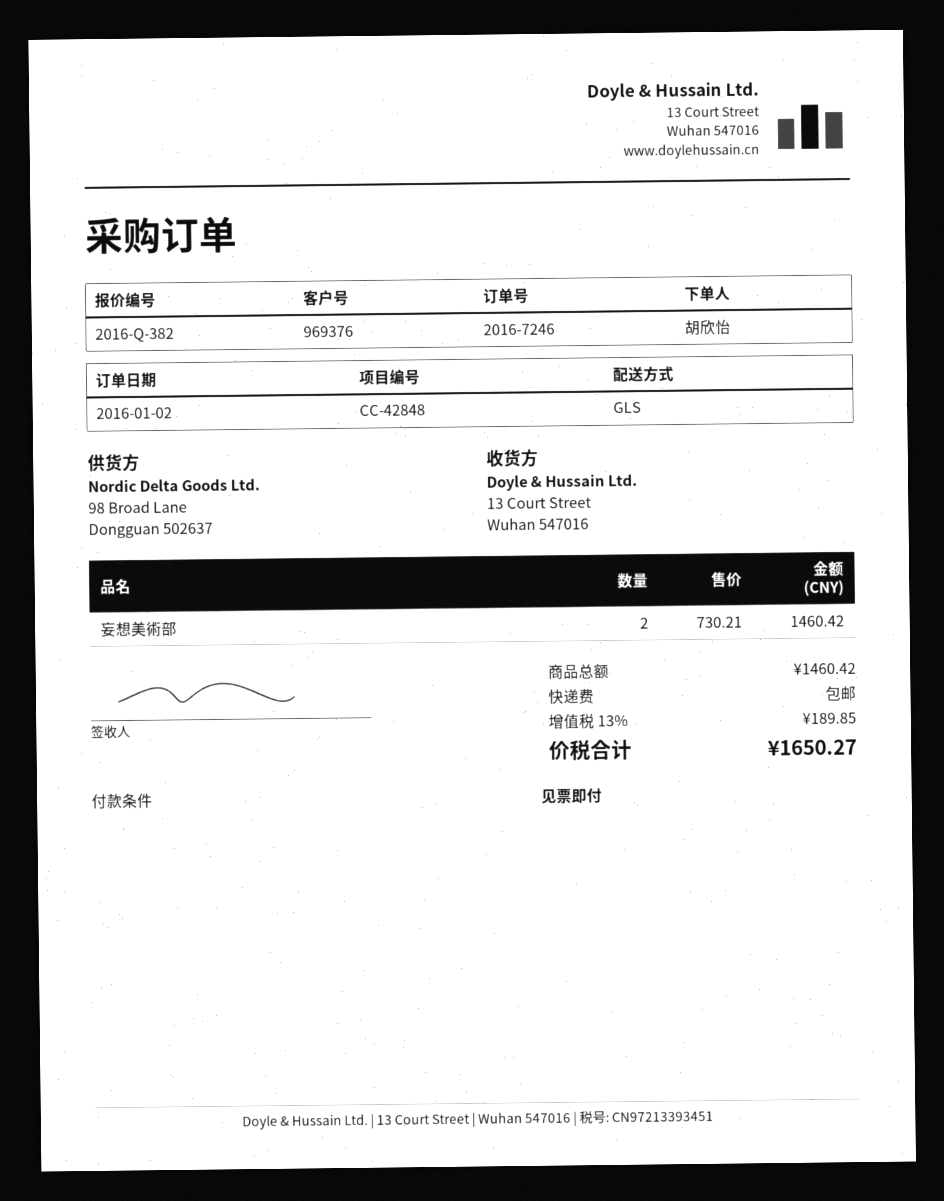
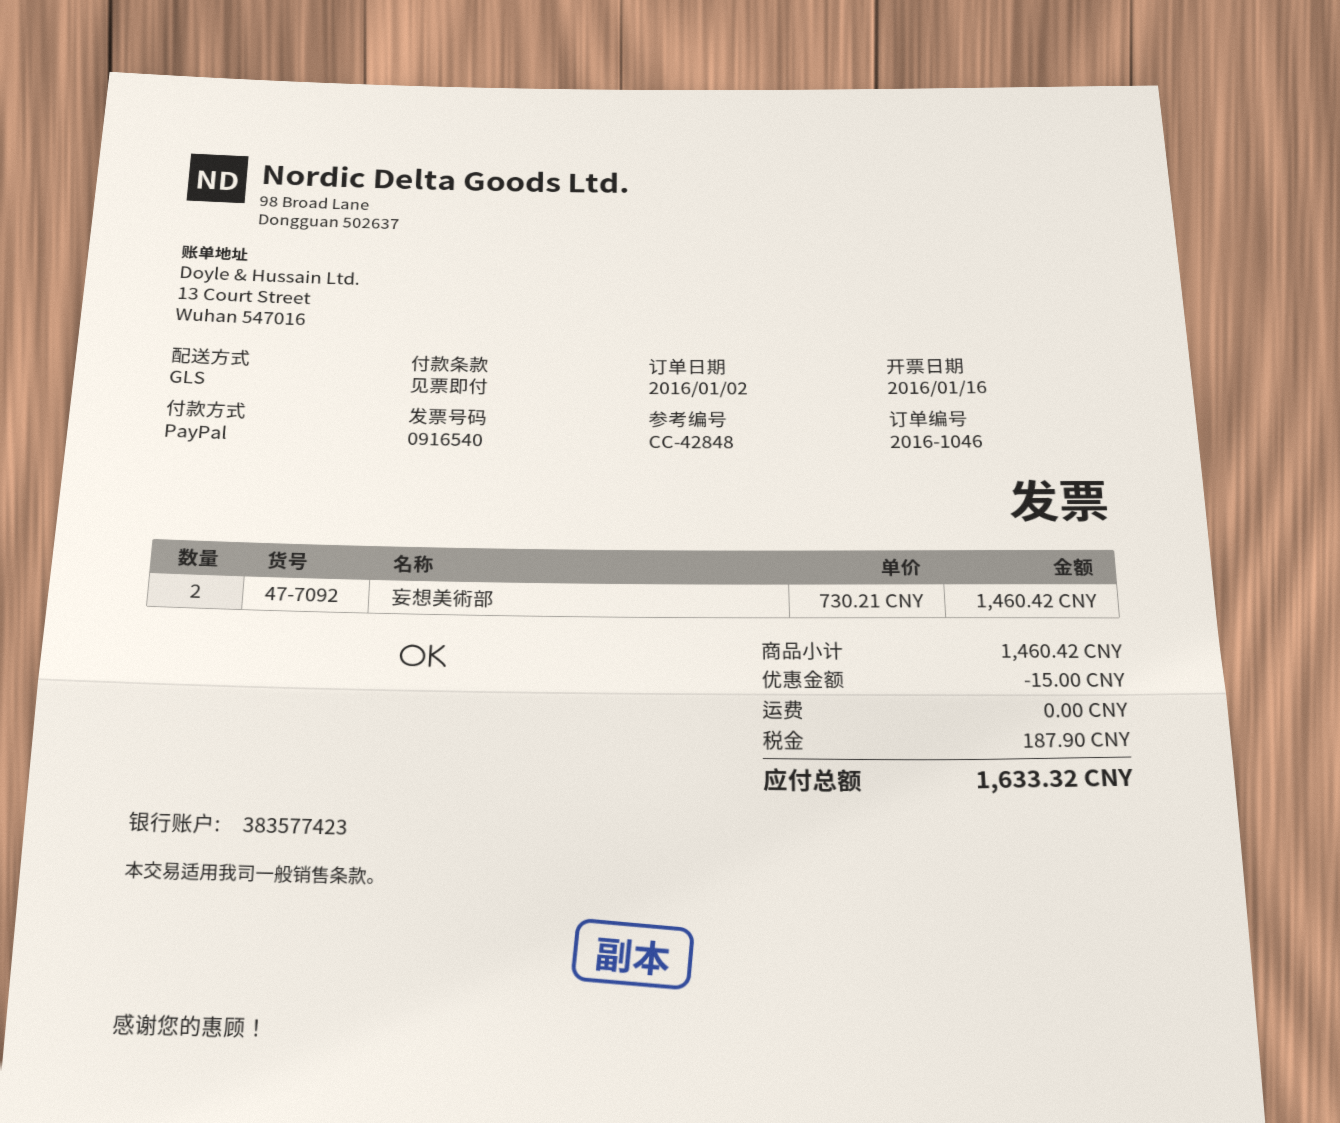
order number: 2016-7246 -> 2016-1046
discount: none -> 15.00
tax: 189.85 -> 187.90
total: 1650.27 -> 1633.32

